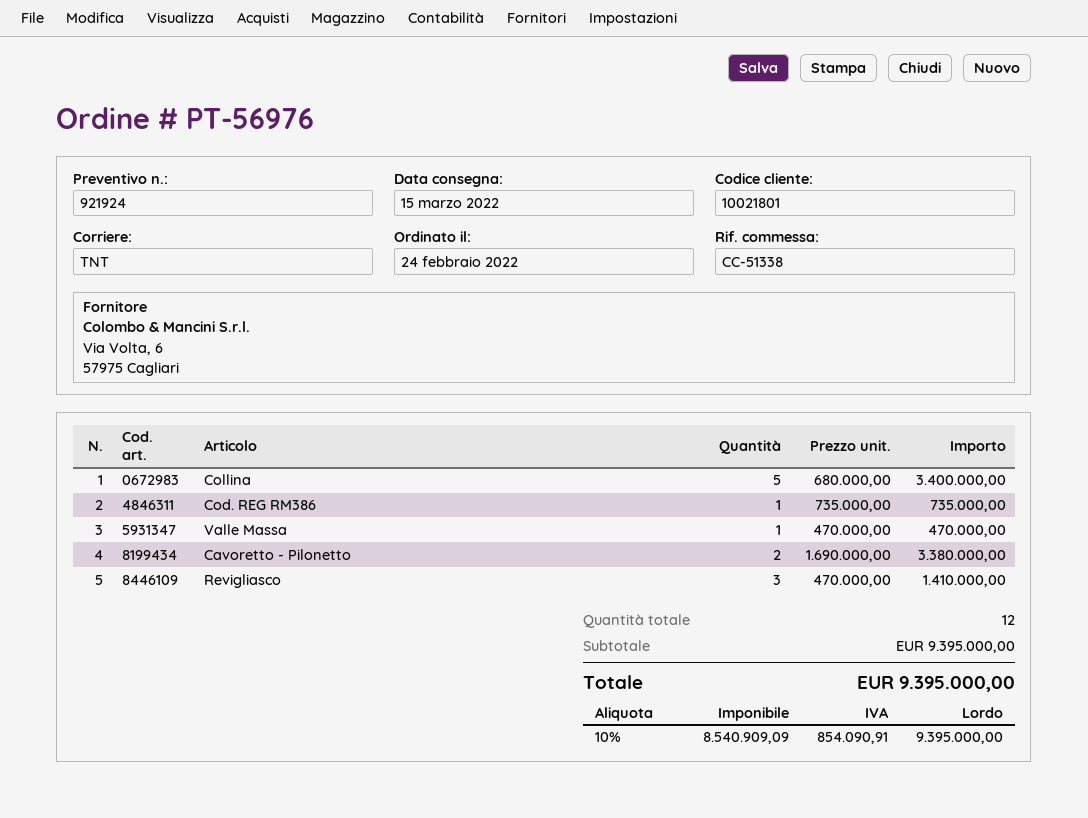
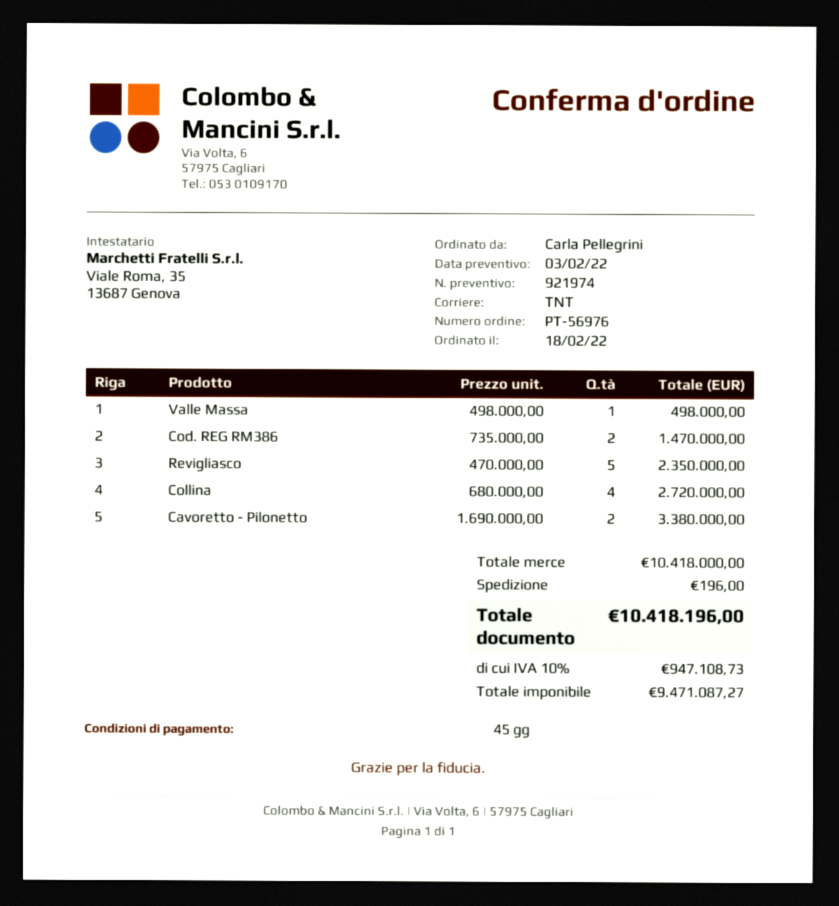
quote number: 921924 -> 921974
order date: 2022-02-24 -> 2022-02-18
Collina: 5 x 680000.00 = 3400000.00 -> 4 x 680000.00 = 2720000.00
Cod. REG RM386: 1 x 735000.00 = 735000.00 -> 2 x 735000.00 = 1470000.00
Valle Massa: 1 x 470000.00 = 470000.00 -> 1 x 498000.00 = 498000.00
Revigliasco: 3 x 470000.00 = 1410000.00 -> 5 x 470000.00 = 2350000.00
subtotal: 9395000.00 -> 10418000.00
shipping: none -> 196.00
net: 8540909.09 -> 9471087.27
tax: 10% = 854090.91 -> 10% = 947108.73
total: 9395000.00 -> 10418196.00

